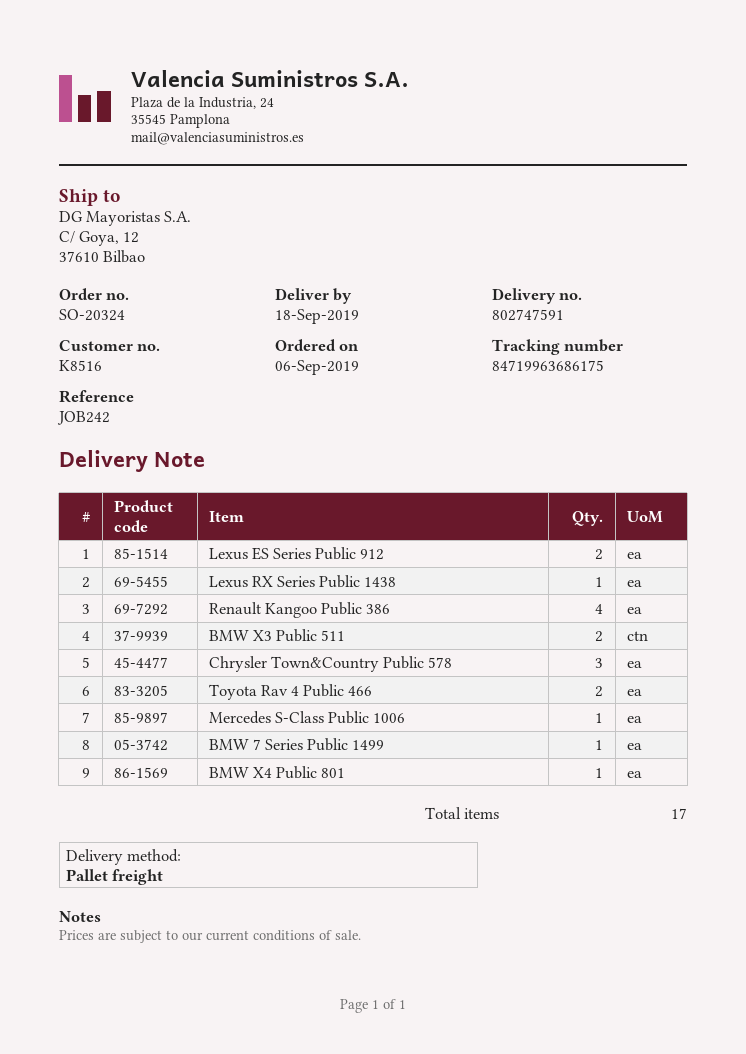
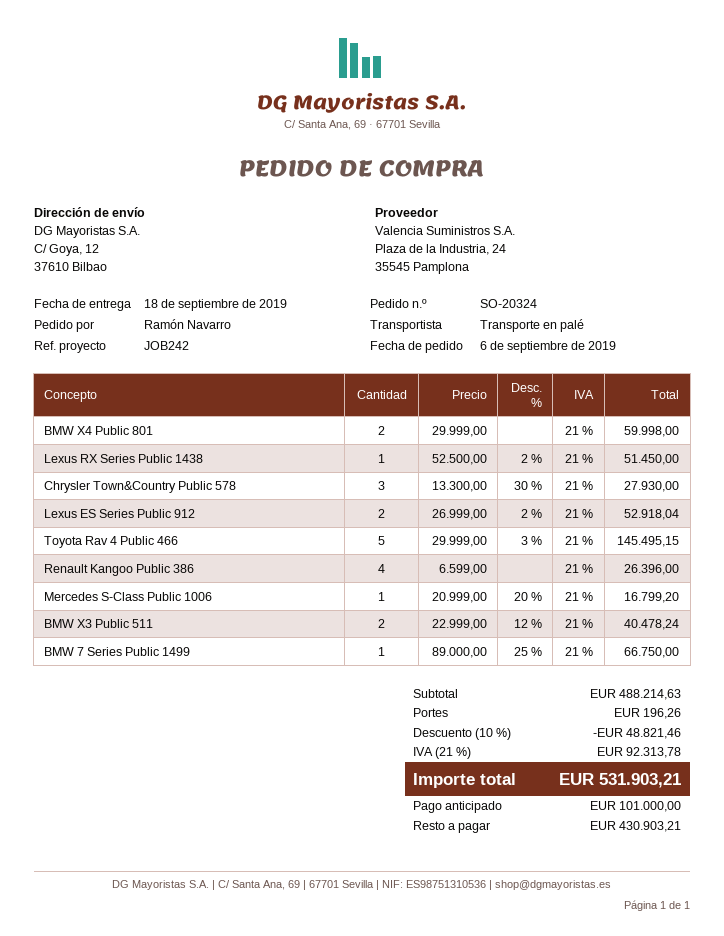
Toyota Rav 4 Public 466: 2 -> 5
BMW X4 Public 801: 1 -> 2

